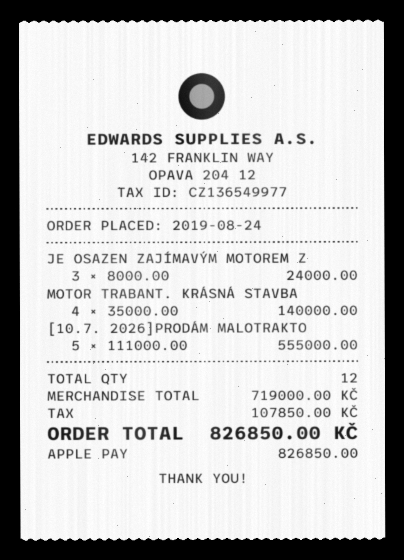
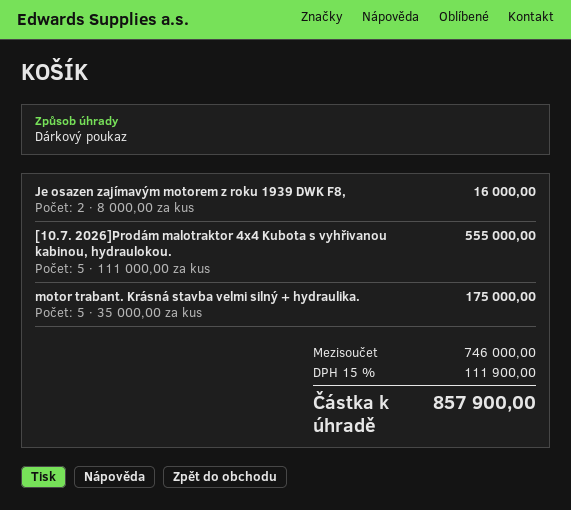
payment method: Apple Pay -> gift card
JE OSAZEN ZAJÍMAVÝM MOTOREM Z: 3 x 8000.00 = 24000.00 -> 2 x 8000.00 = 16000.00
MOTOR TRABANT. KRÁSNÁ STAVBA: 4 x 35000.00 = 140000.00 -> 5 x 35000.00 = 175000.00
subtotal: 719000.00 -> 746000.00
tax: 107850.00 -> 111900.00
total: 826850.00 -> 857900.00

